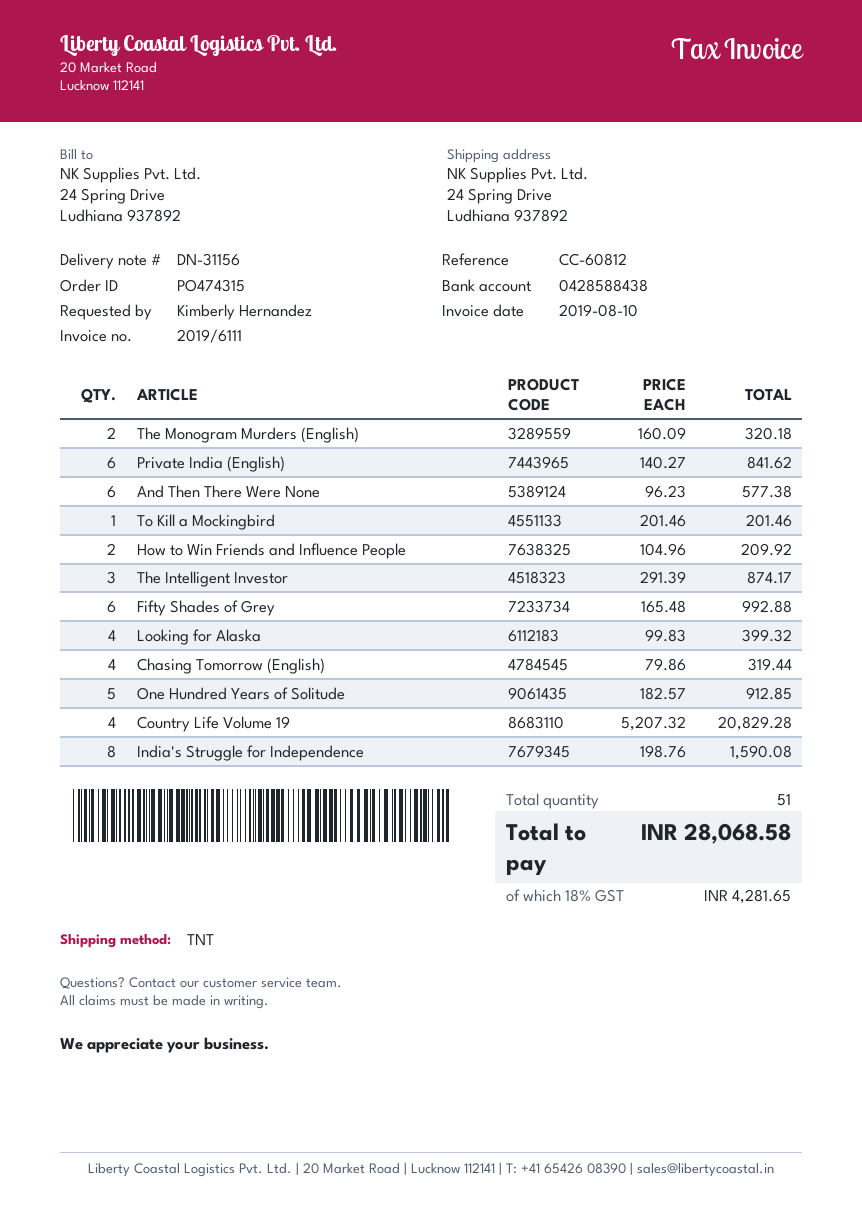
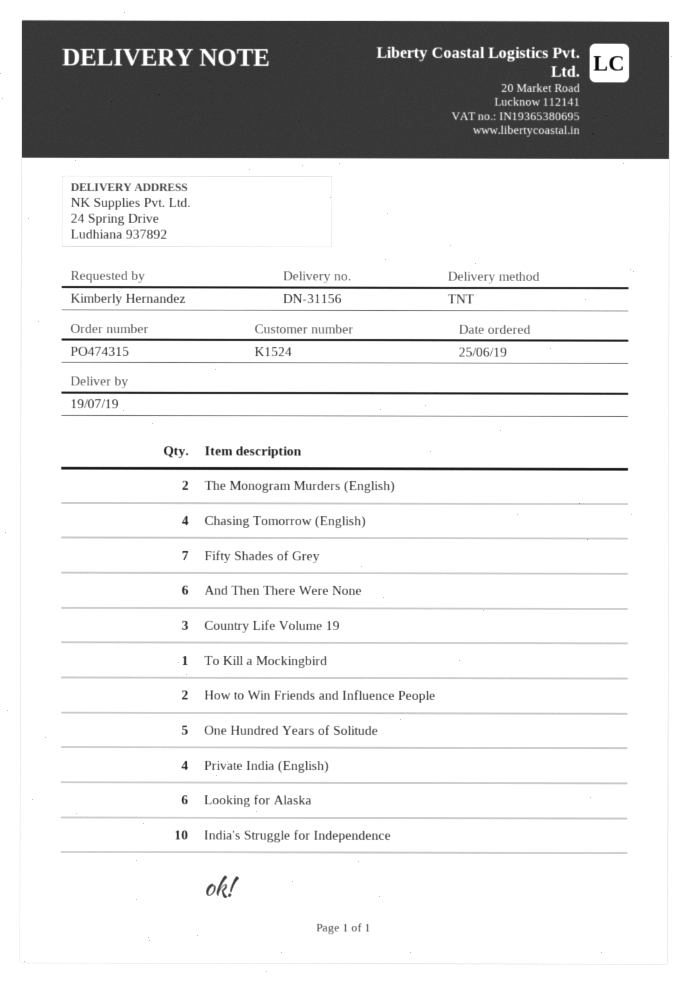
Private India (English): 6 -> 4
The Intelligent Investor: 3 -> none
Fifty Shades of Grey: 6 -> 7
Looking for Alaska: 4 -> 6
Country Life Volume 19: 4 -> 3
India's Struggle for Independence: 8 -> 10

